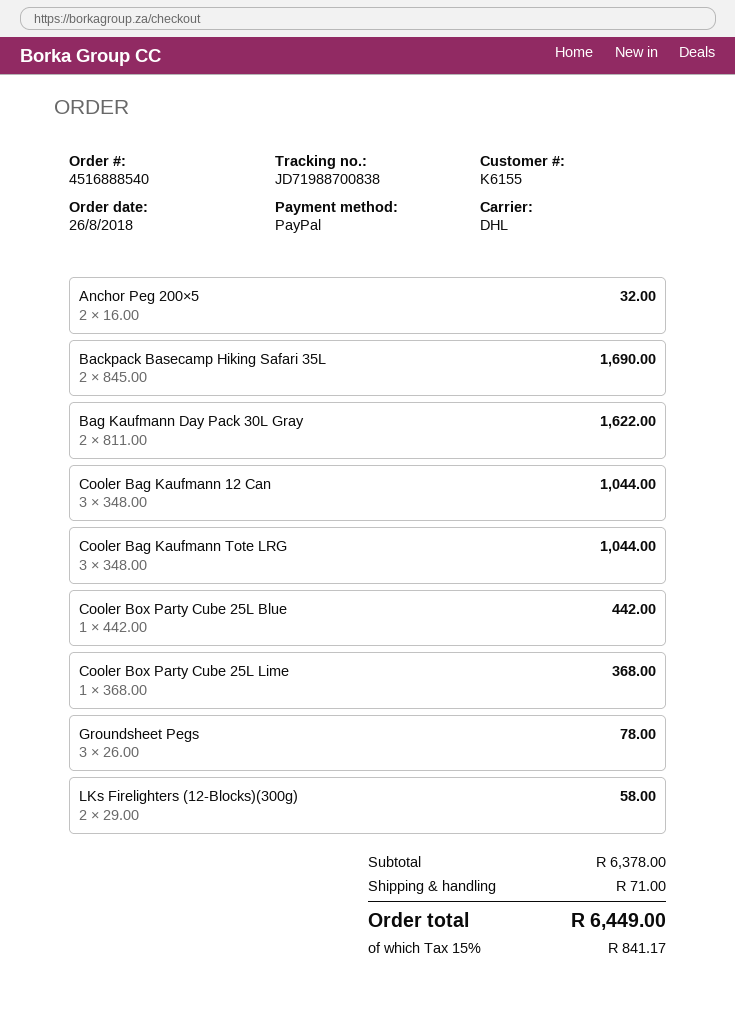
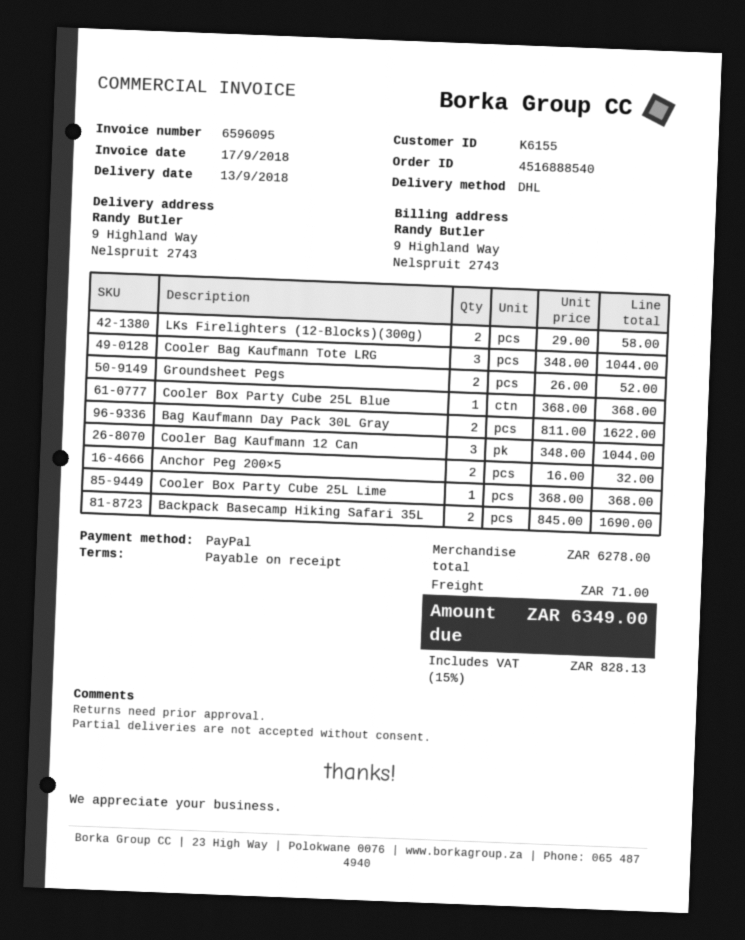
Cooler Box Party Cube 25L Blue: 1 x 442.00 = 442.00 -> 1 x 368.00 = 368.00
Groundsheet Pegs: 3 x 26.00 = 78.00 -> 2 x 26.00 = 52.00
subtotal: 6378.00 -> 6278.00
tax: 15% = 841.17 -> 15% = 828.13
total: 6449.00 -> 6349.00

